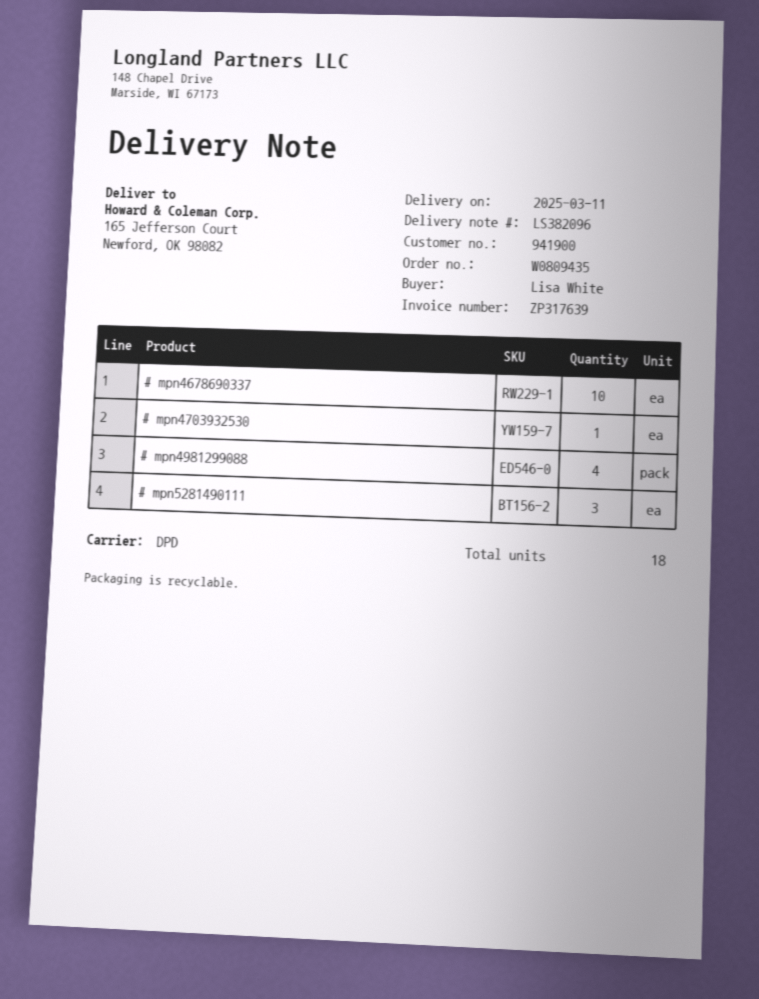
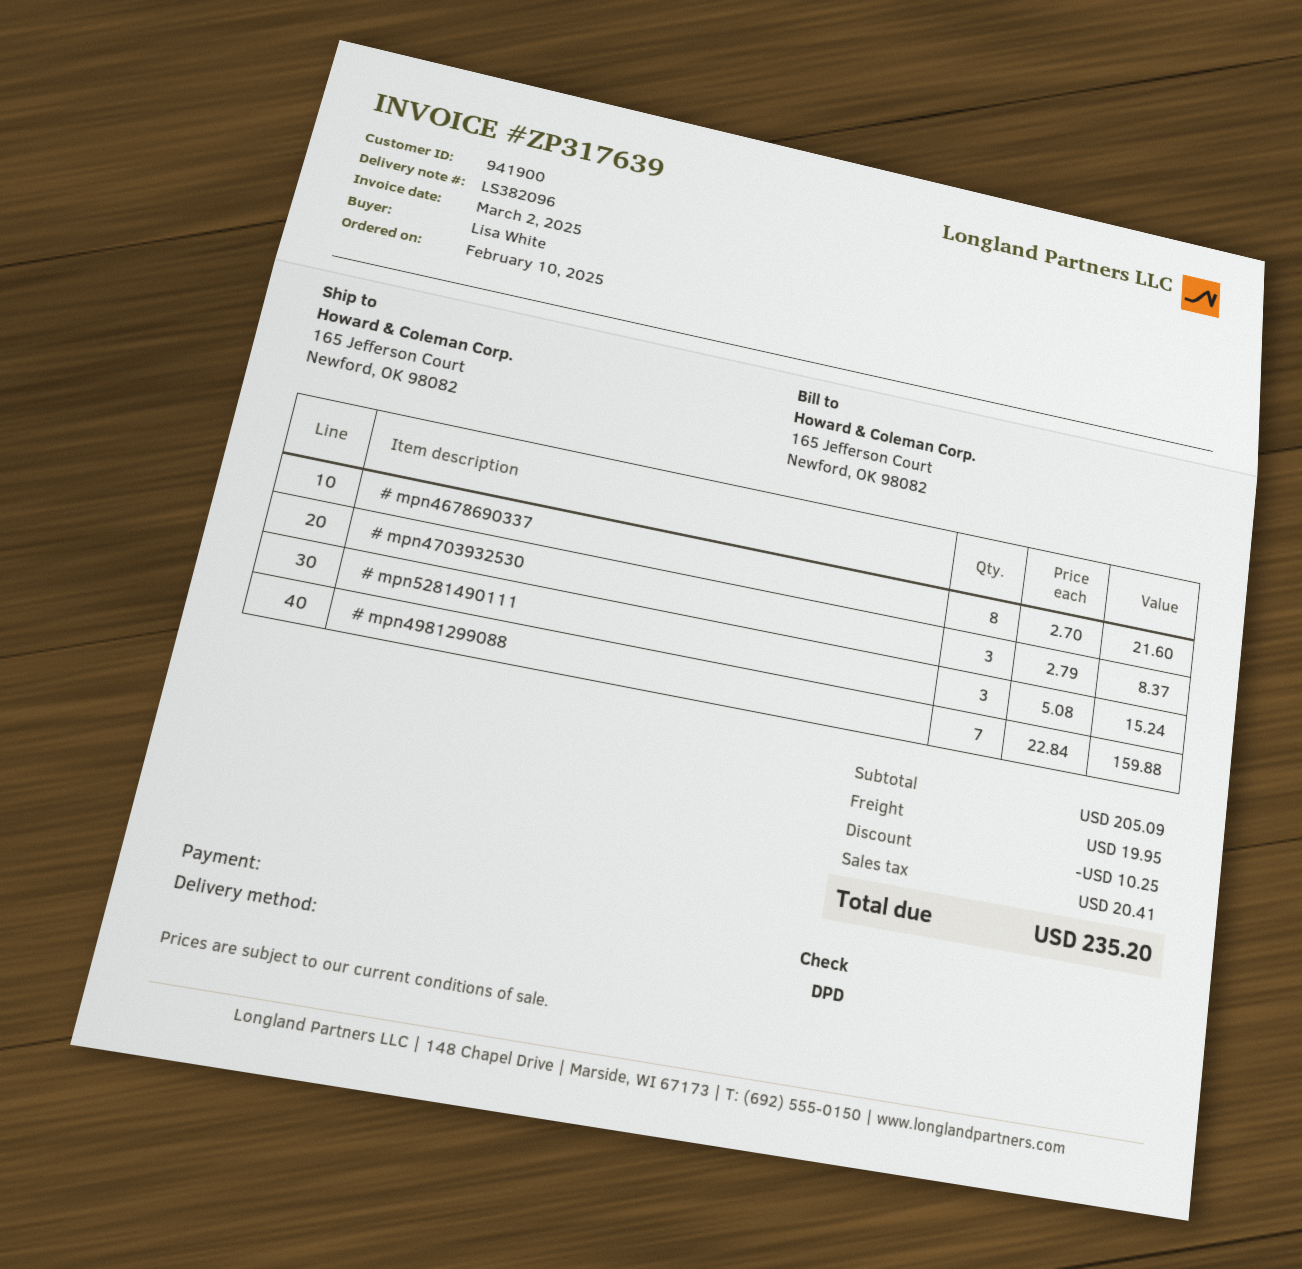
# mpn4678690337: 10 -> 8
# mpn4703932530: 1 -> 3
# mpn4981299088: 4 -> 7

